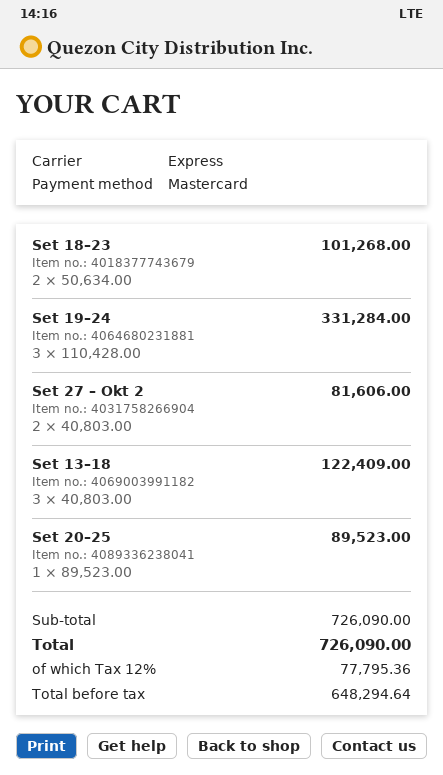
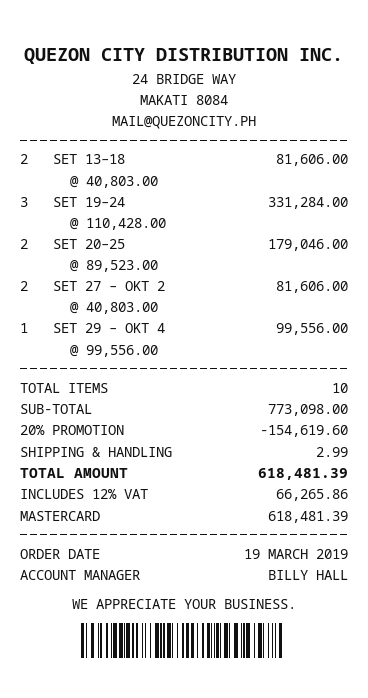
Set 18–23: 2 x 50634.00 = 101268.00 -> none
Set 13–18: 3 x 40803.00 = 122409.00 -> 2 x 40803.00 = 81606.00
Set 20–25: 1 x 89523.00 = 89523.00 -> 2 x 89523.00 = 179046.00
SET 29 – OKT 4: none -> 1 x 99556.00 = 99556.00
subtotal: 726090.00 -> 773098.00
discount: none -> 20% = 154619.60
shipping: none -> 2.99
tax: 12% = 77795.36 -> 12% = 66265.86
total: 726090.00 -> 618481.39

